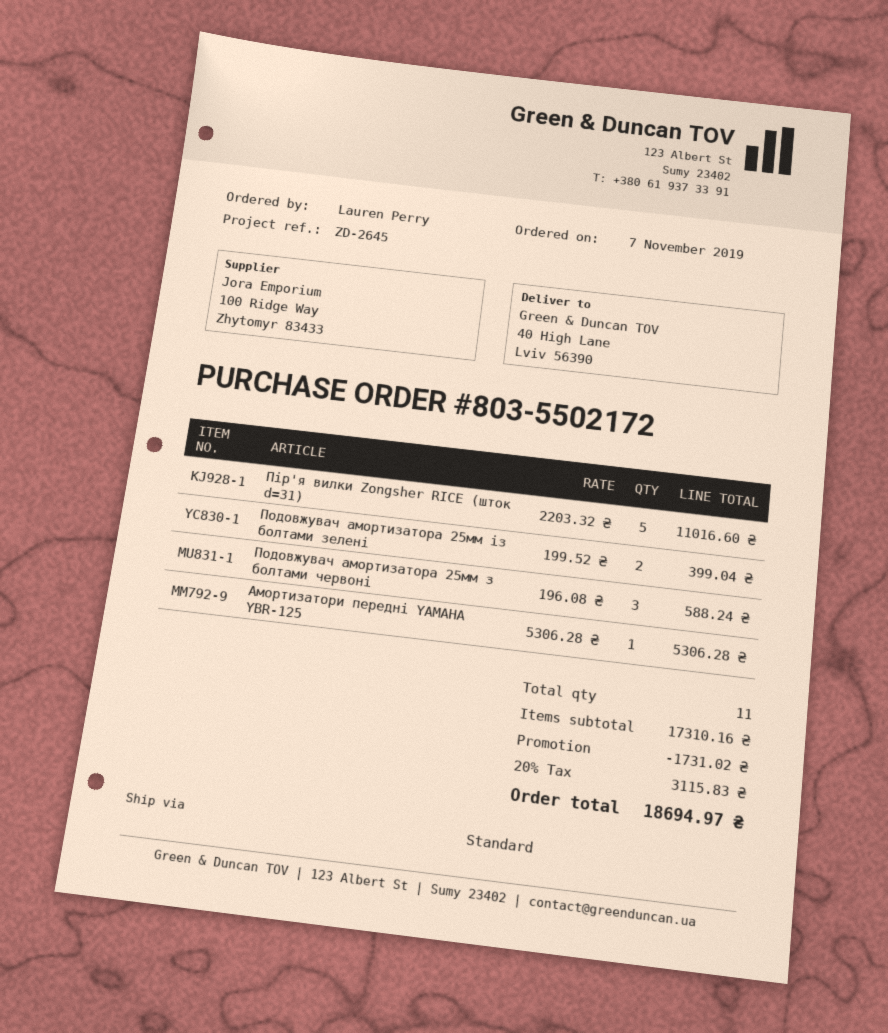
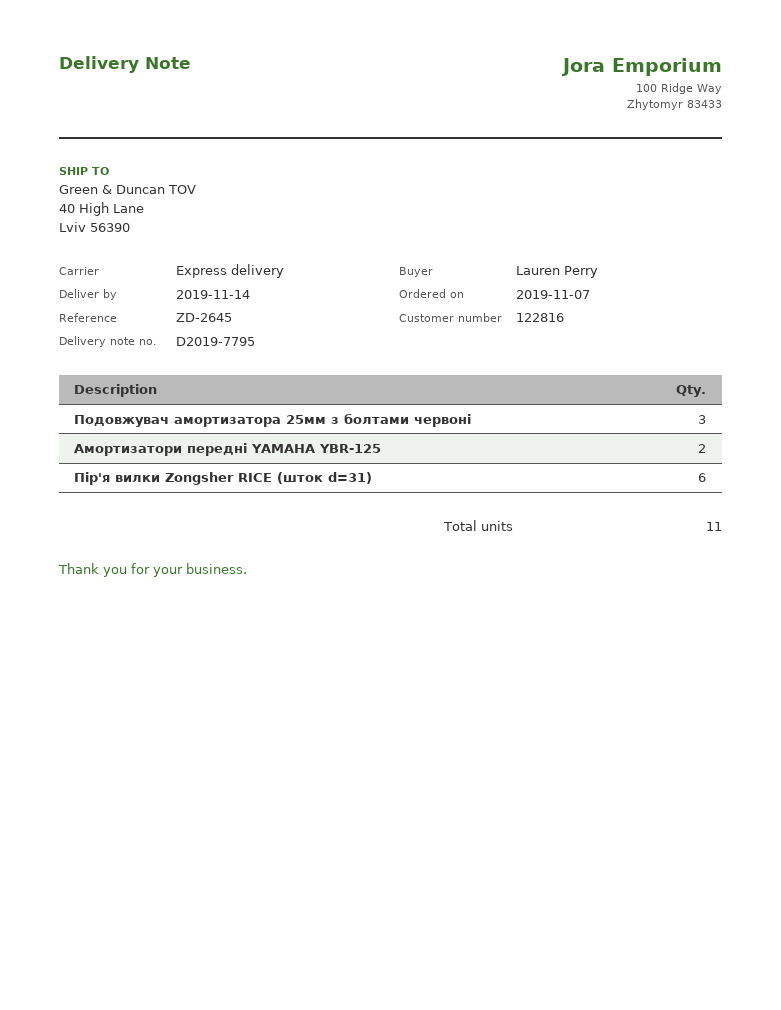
shipping method: standard -> express
Пір'я вилки Zongsher RICE (шток d=31): 5 -> 6
Подовжувач амортизатора 25мм із болтами зелені: 2 -> none
Амортизатори передні YAMAHA YBR-125: 1 -> 2

